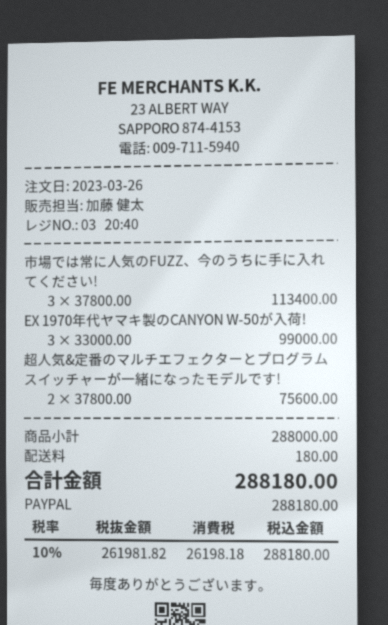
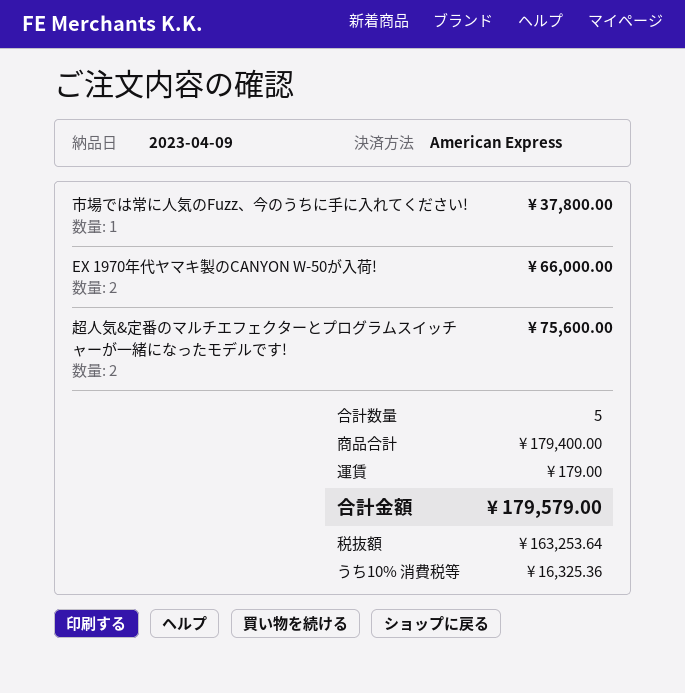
payment method: PayPal -> American Express
市場では常に人気のFUZZ、今のうちに手に入れてください!: 3 for 113400.00 -> 1 for 37800.00
EX 1970年代ヤマキ製のCANYON W-50が入荷!: 3 for 99000.00 -> 2 for 66000.00
subtotal: 288000.00 -> 179400.00
shipping: 180.00 -> 179.00
net: 261981.82 -> 163253.64
tax: 10% = 26198.18 -> 10% = 16325.36
total: 288180.00 -> 179579.00

